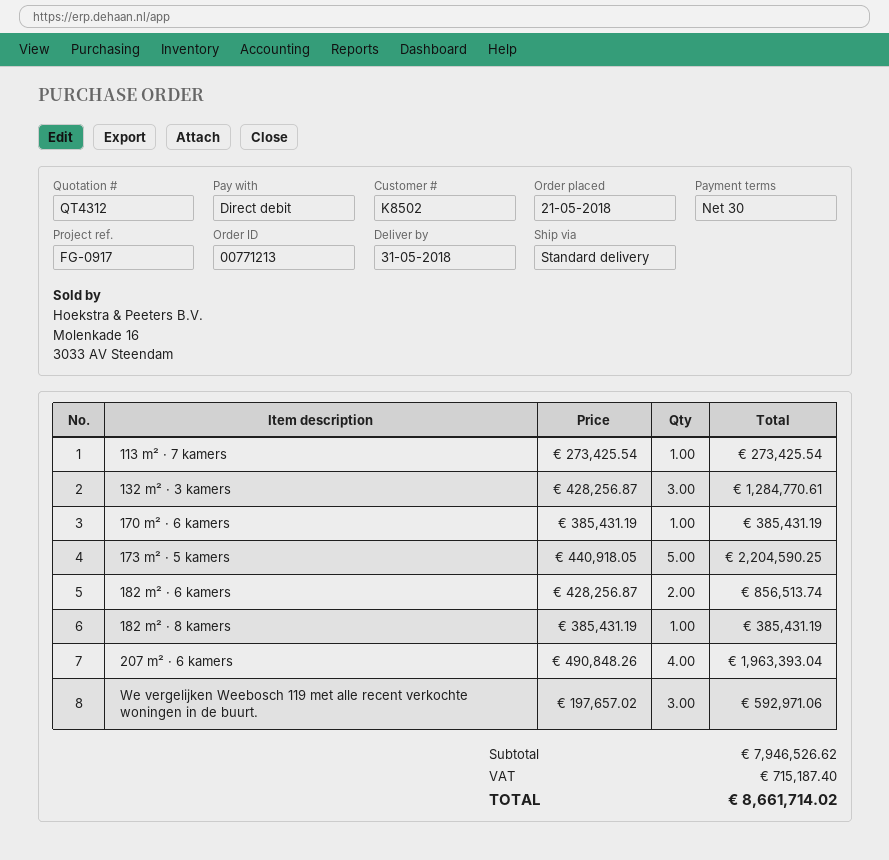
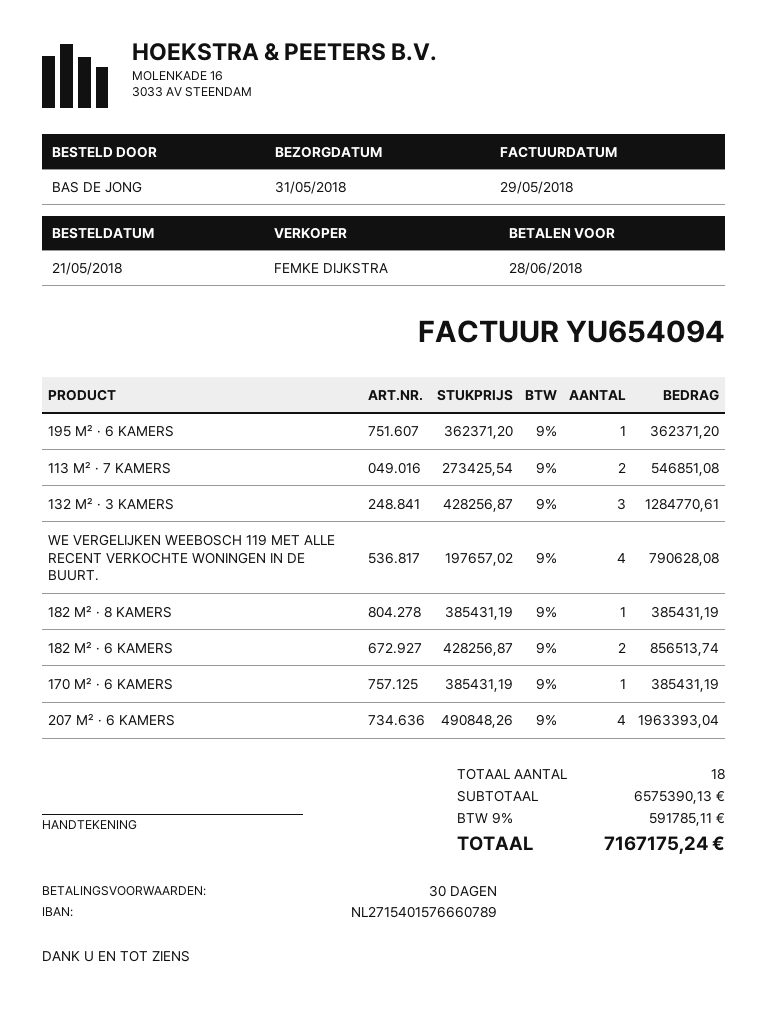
113 m² · 7 kamers: 1 x 273425.54 = 273425.54 -> 2 x 273425.54 = 546851.08
173 m² · 5 kamers: 5 x 440918.05 = 2204590.25 -> none
We vergelijken Weebosch 119 met alle recent verkochte woningen in de buurt.: 3 x 197657.02 = 592971.06 -> 4 x 197657.02 = 790628.08
195 M² · 6 KAMERS: none -> 1 x 362371.20 = 362371.20
subtotal: 7946526.62 -> 6575390.13
tax: 715187.40 -> 591785.11
total: 8661714.02 -> 7167175.24

